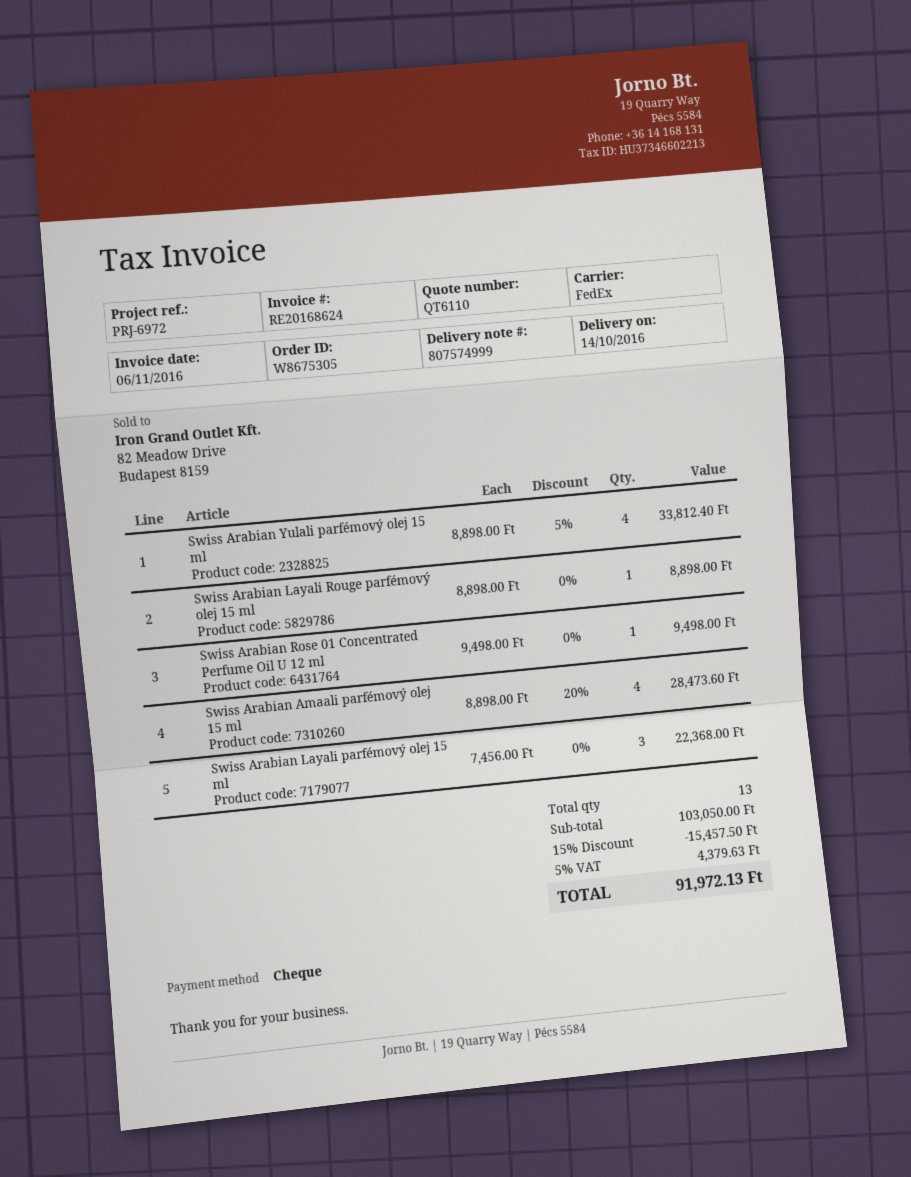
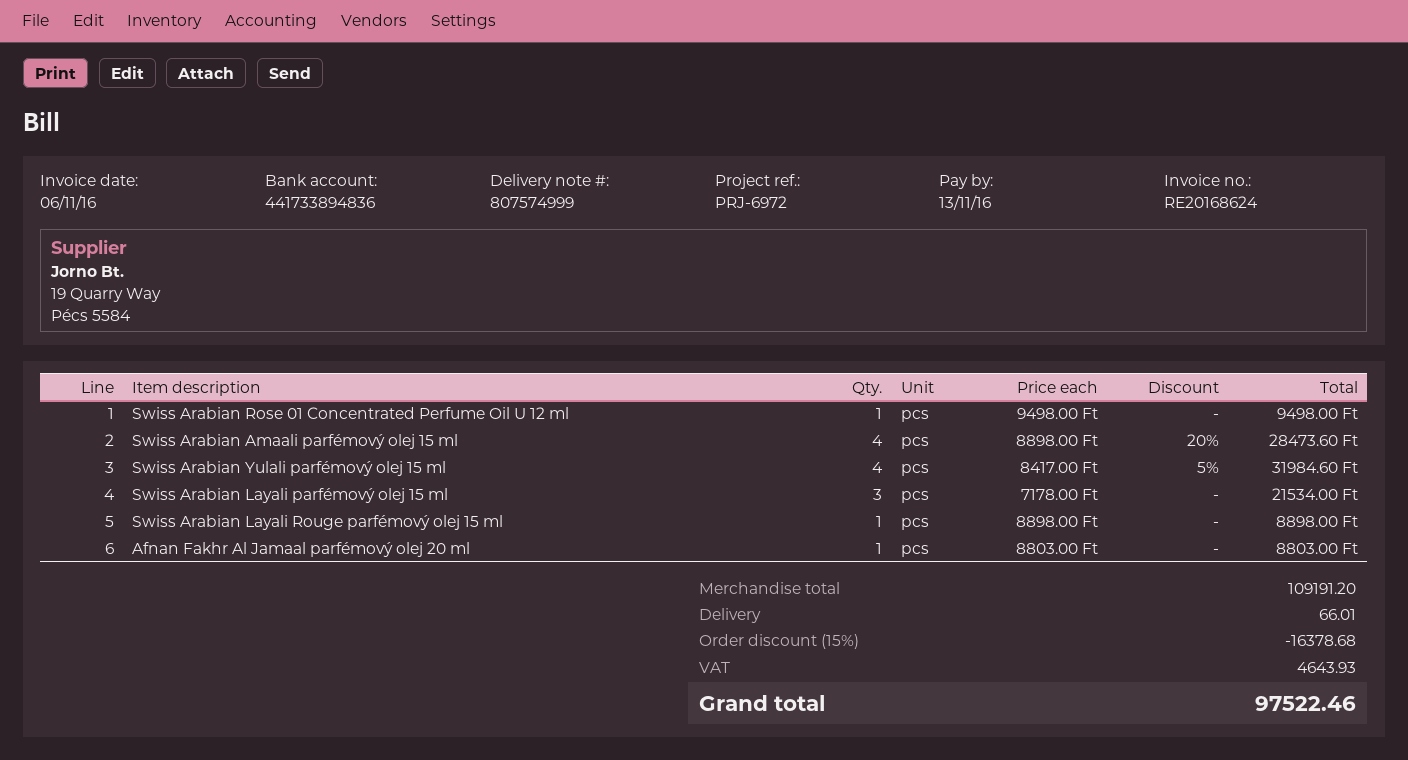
Swiss Arabian Yulali parfémový olej 15 ml: 4 x 8898.00 - 5% = 33812.40 -> 4 x 8417.00 - 5% = 31984.60
Swiss Arabian Layali parfémový olej 15 ml: 3 x 7456.00 = 22368.00 -> 3 x 7178.00 = 21534.00
Afnan Fakhr Al Jamaal parfémový olej 20 ml: none -> 1 x 8803.00 = 8803.00
subtotal: 103050.00 -> 109191.20
discount: 15% = 15457.50 -> 15% = 16378.68
shipping: none -> 66.01
tax: 4379.63 -> 4643.93
total: 91972.13 -> 97522.46

